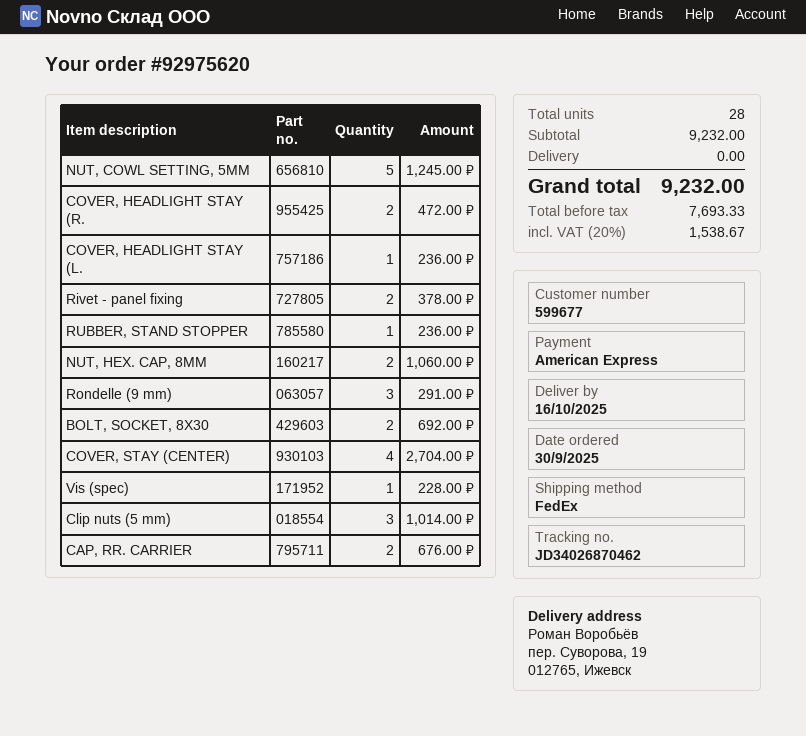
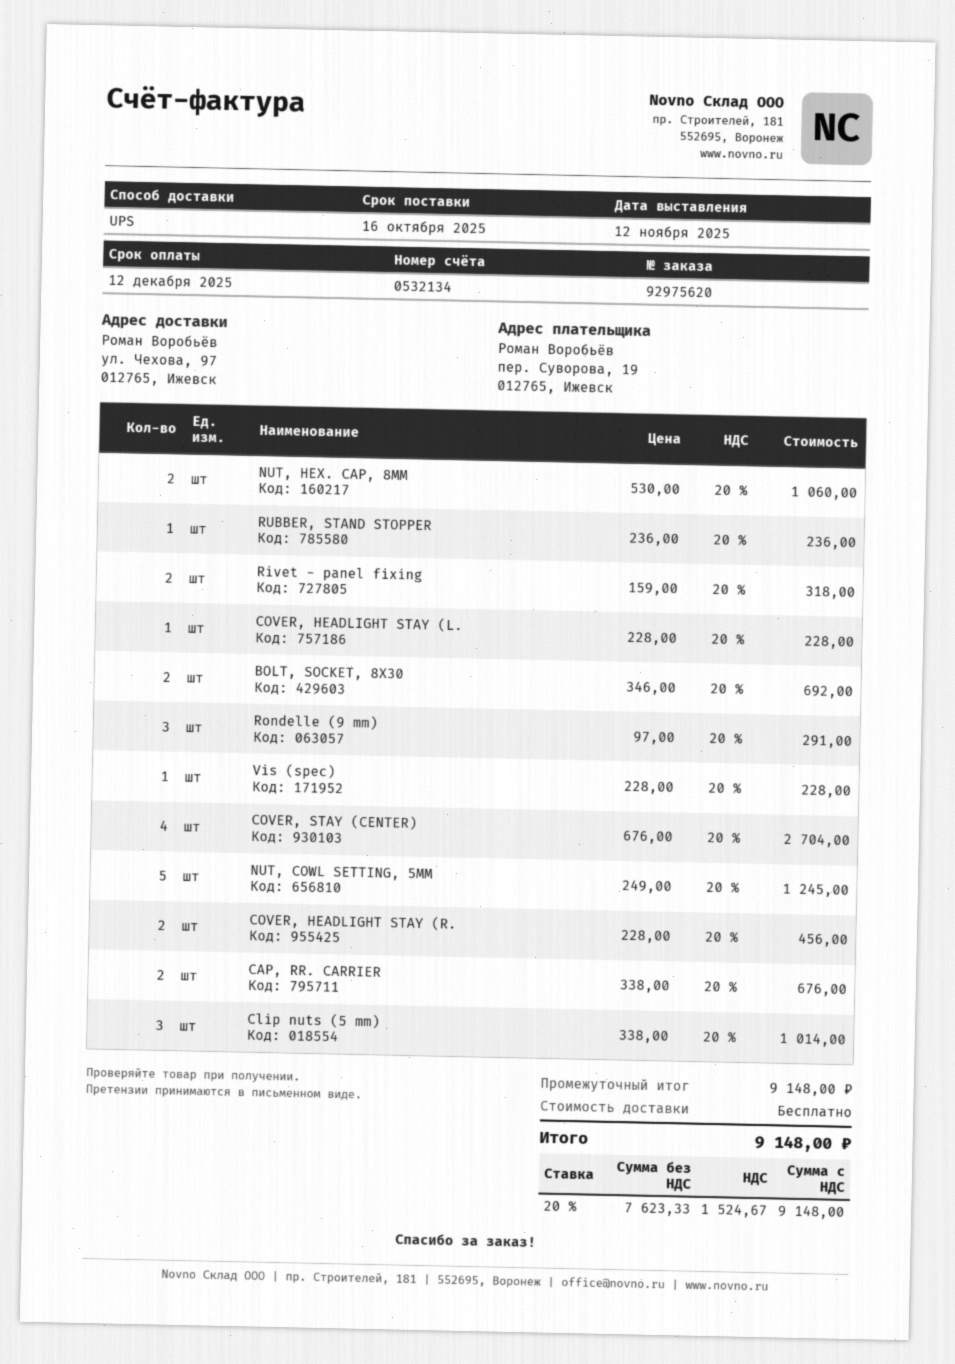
shipping method: FedEx -> UPS
ship to: пер. Суворова, 19, 012765, Ижевск -> ул. Чехова, 97, 012765, Ижевск
COVER, HEADLIGHT STAY (R.: 2 for 472.00 -> 2 for 456.00
COVER, HEADLIGHT STAY (L.: 1 for 236.00 -> 1 for 228.00
Rivet - panel fixing: 2 for 378.00 -> 2 for 318.00
subtotal: 9232.00 -> 9148.00
net: 7693.33 -> 7623.33
tax: 20% = 1538.67 -> 20% = 1524.67
total: 9232.00 -> 9148.00

